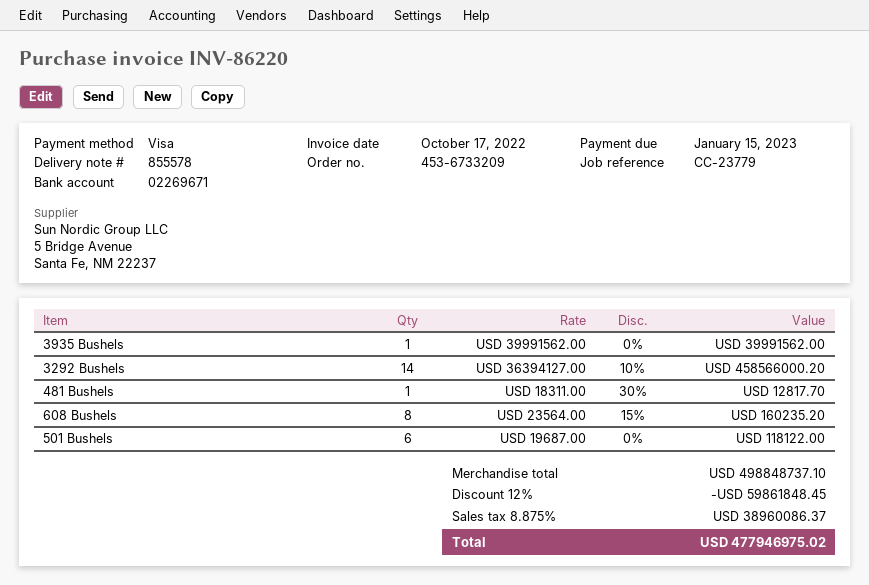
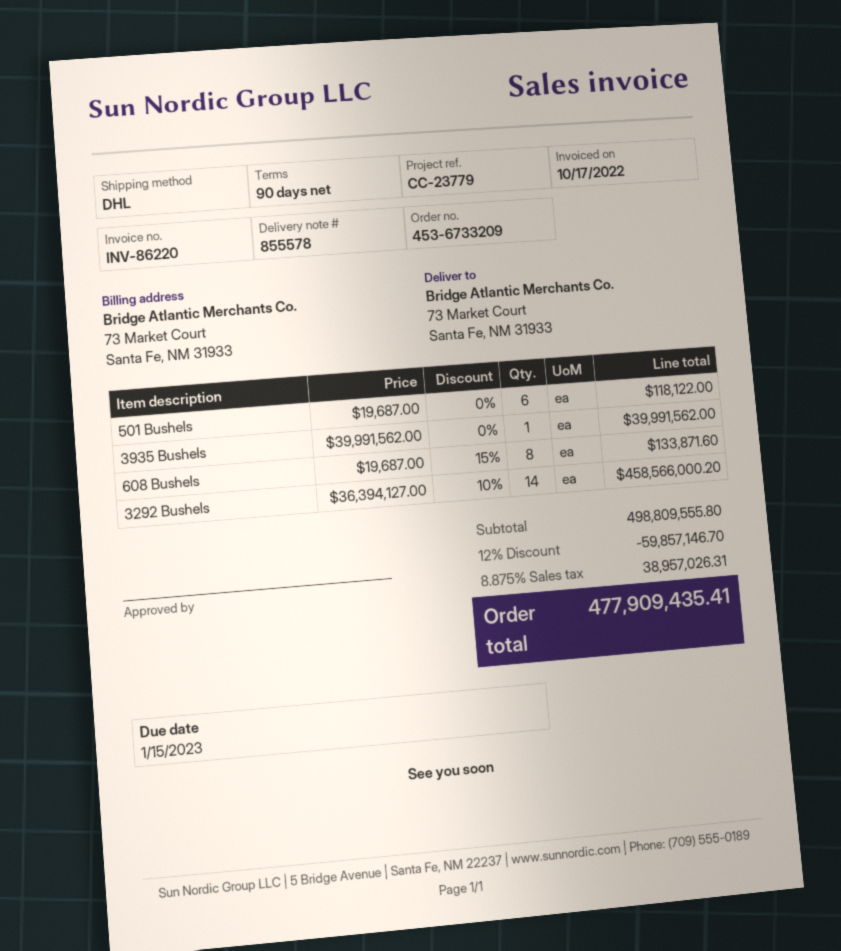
481 Bushels: 1 x 18311.00 - 30% = 12817.70 -> none
608 Bushels: 8 x 23564.00 - 15% = 160235.20 -> 8 x 19687.00 - 15% = 133871.60
subtotal: 498848737.10 -> 498809555.80
discount: 12% = 59861848.45 -> 12% = 59857146.70
tax: 8.875% = 38960086.37 -> 8.875% = 38957026.31
total: 477946975.02 -> 477909435.41

